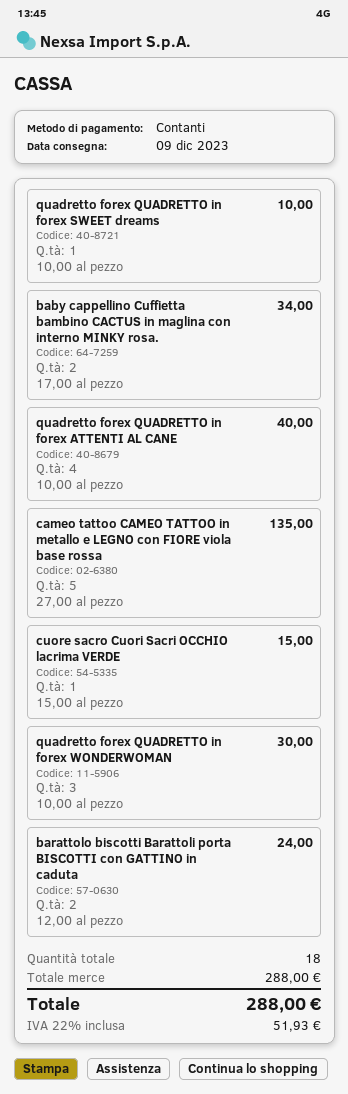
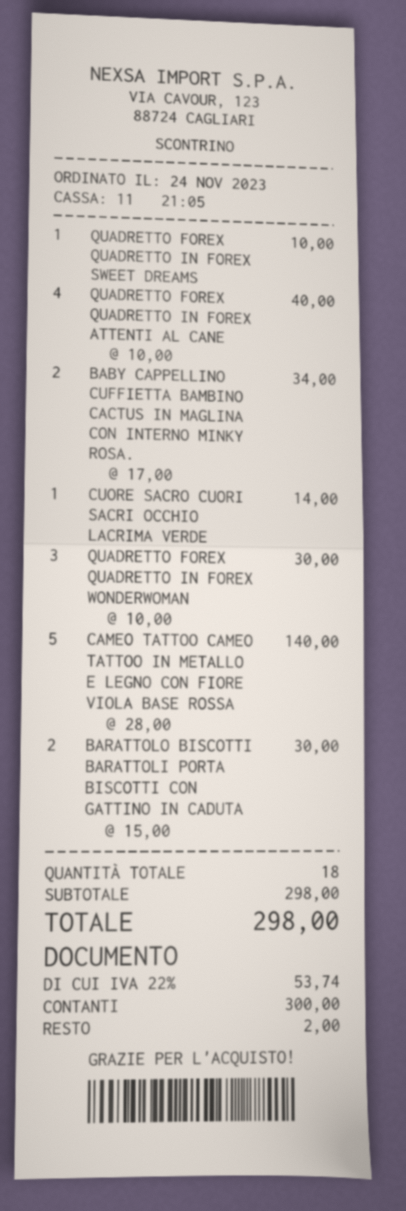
cameo tattoo CAMEO TATTOO in metallo e LEGNO con FIORE viola base rossa: 5 x 27.00 = 135.00 -> 5 x 28.00 = 140.00
cuore sacro Cuori Sacri OCCHIO lacrima VERDE: 1 x 15.00 = 15.00 -> 1 x 14.00 = 14.00
barattolo biscotti Barattoli porta BISCOTTI con GATTINO in caduta: 2 x 12.00 = 24.00 -> 2 x 15.00 = 30.00
subtotal: 288.00 -> 298.00
tax: 22% = 51.93 -> 22% = 53.74
total: 288.00 -> 298.00

